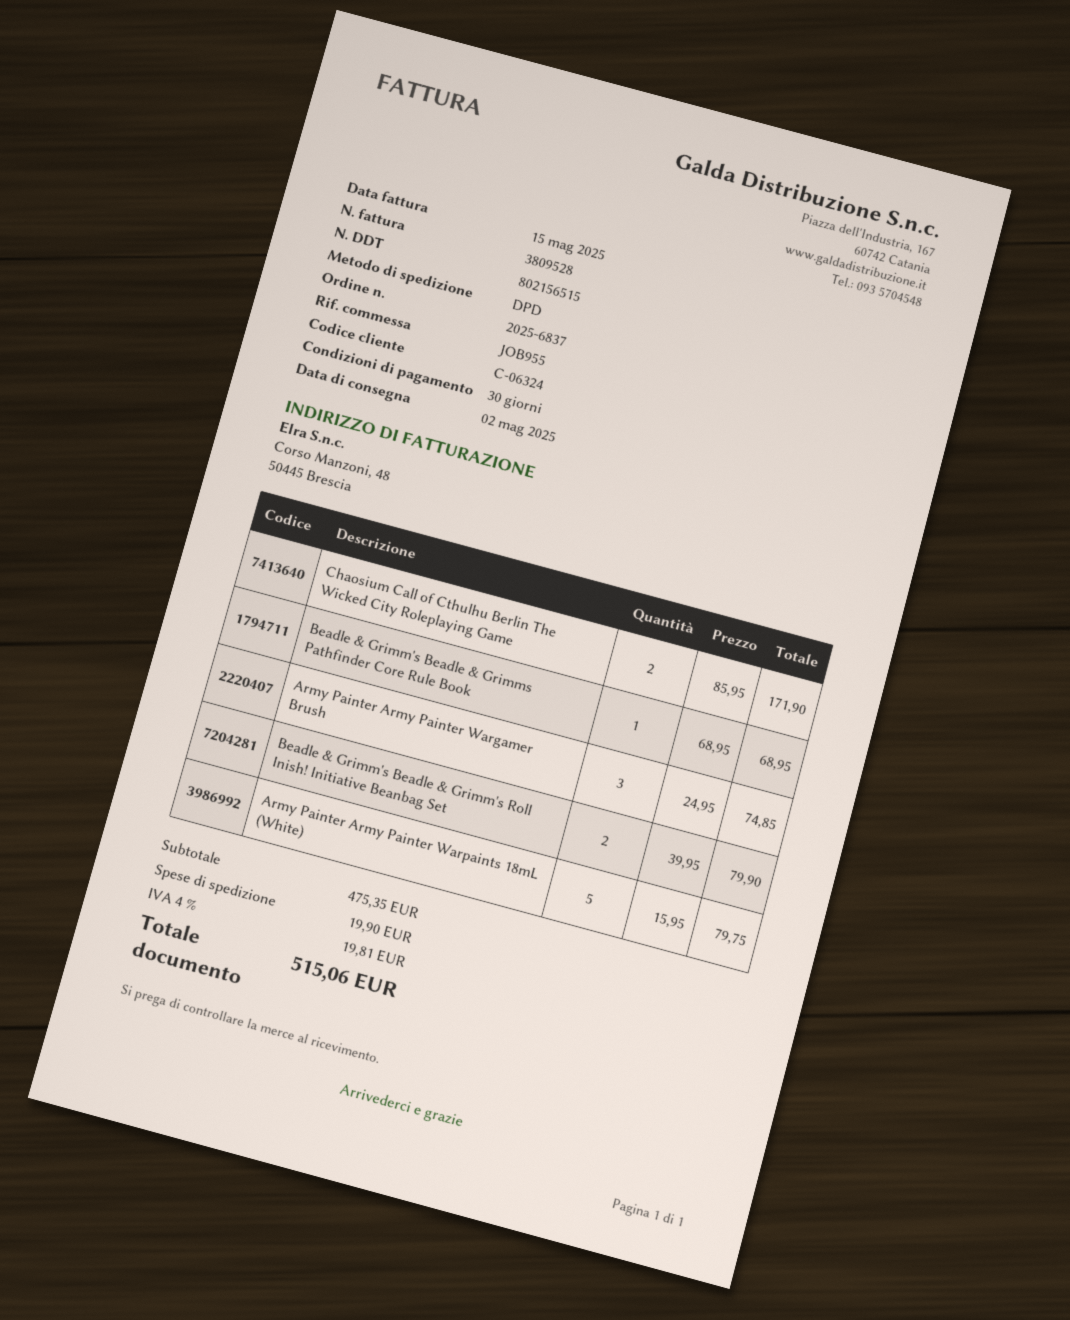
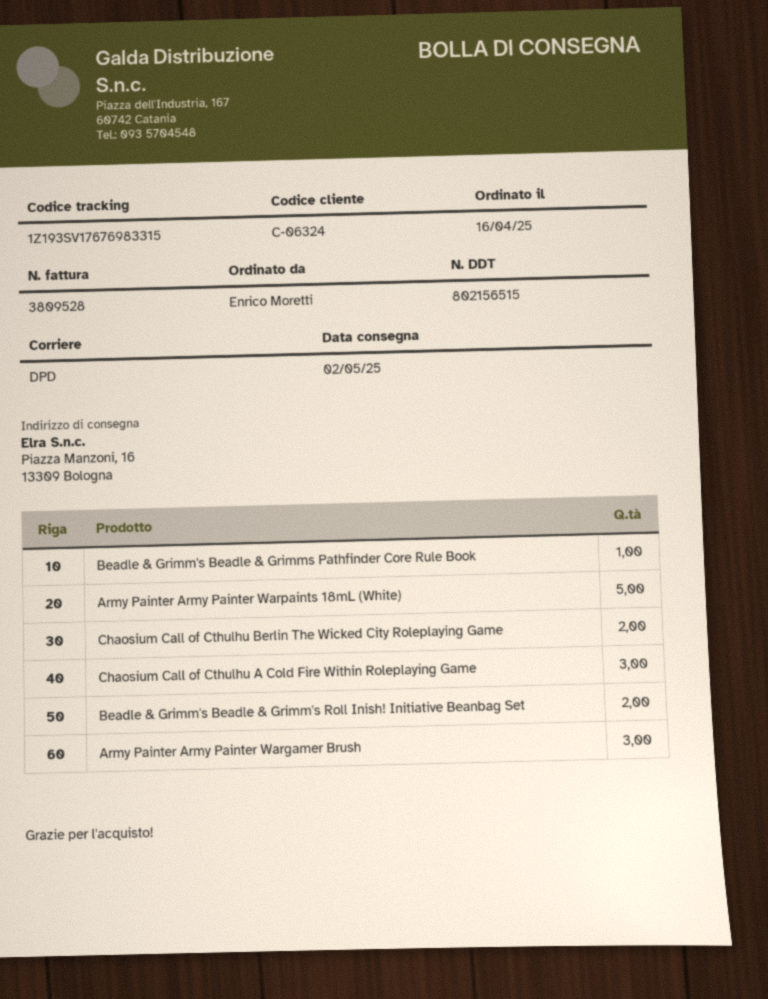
Chaosium Call of Cthulhu A Cold Fire Within Roleplaying Game: none -> 3

